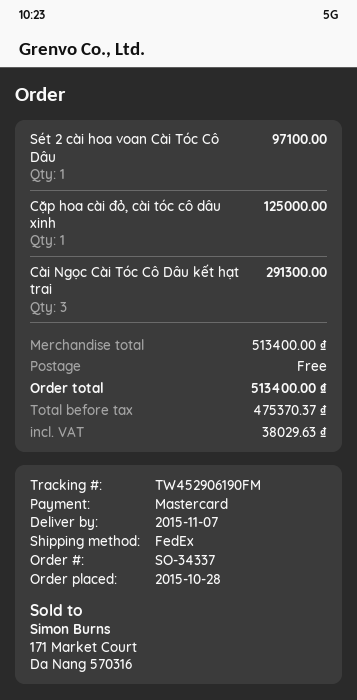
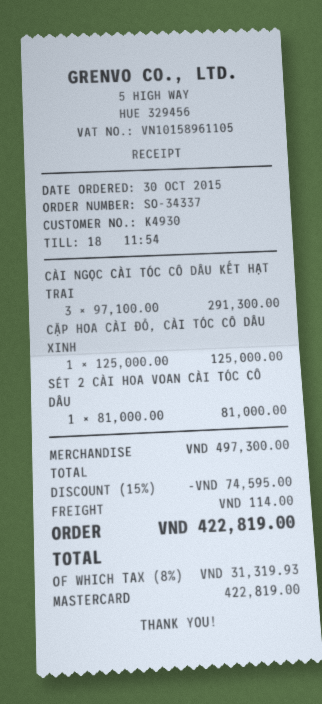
order date: 2015-10-28 -> 2015-10-30
Sét 2 cài hoa voan Cài Tóc Cô Dâu: 1 for 97100.00 -> 1 for 81000.00
subtotal: 513400.00 -> 497300.00
discount: none -> 15% = 74595.00
shipping: 0.00 -> 114.00
tax: 38029.63 -> 31319.93
total: 513400.00 -> 422819.00

